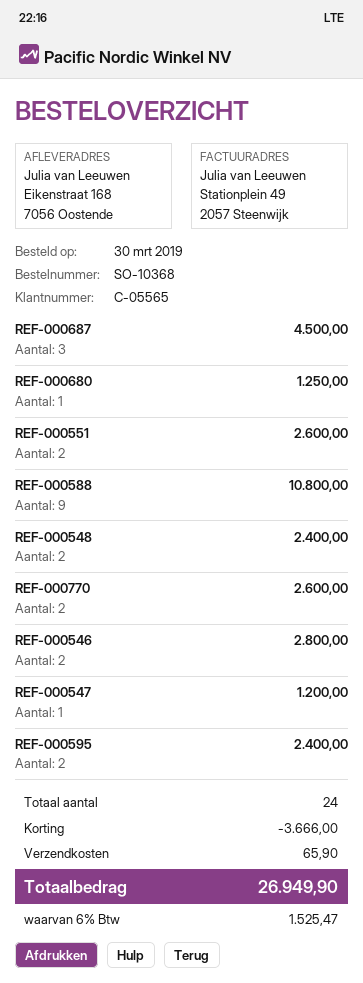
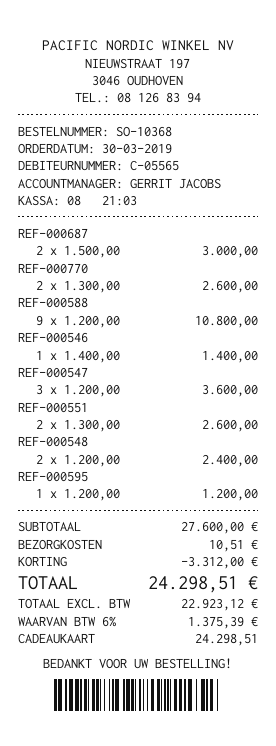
REF-000687: 3 for 4500.00 -> 2 for 3000.00
REF-000680: 1 for 1250.00 -> none
REF-000546: 2 for 2800.00 -> 1 for 1400.00
REF-000547: 1 for 1200.00 -> 3 for 3600.00
REF-000595: 2 for 2400.00 -> 1 for 1200.00
discount: 3666.00 -> 3312.00
shipping: 65.90 -> 10.51
tax: 6% = 1525.47 -> 6% = 1375.39
total: 26949.90 -> 24298.51

